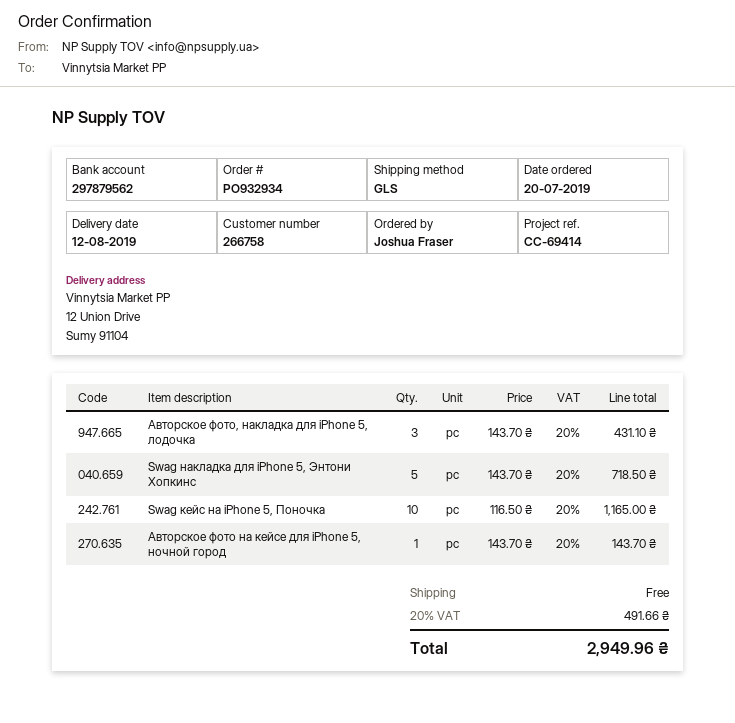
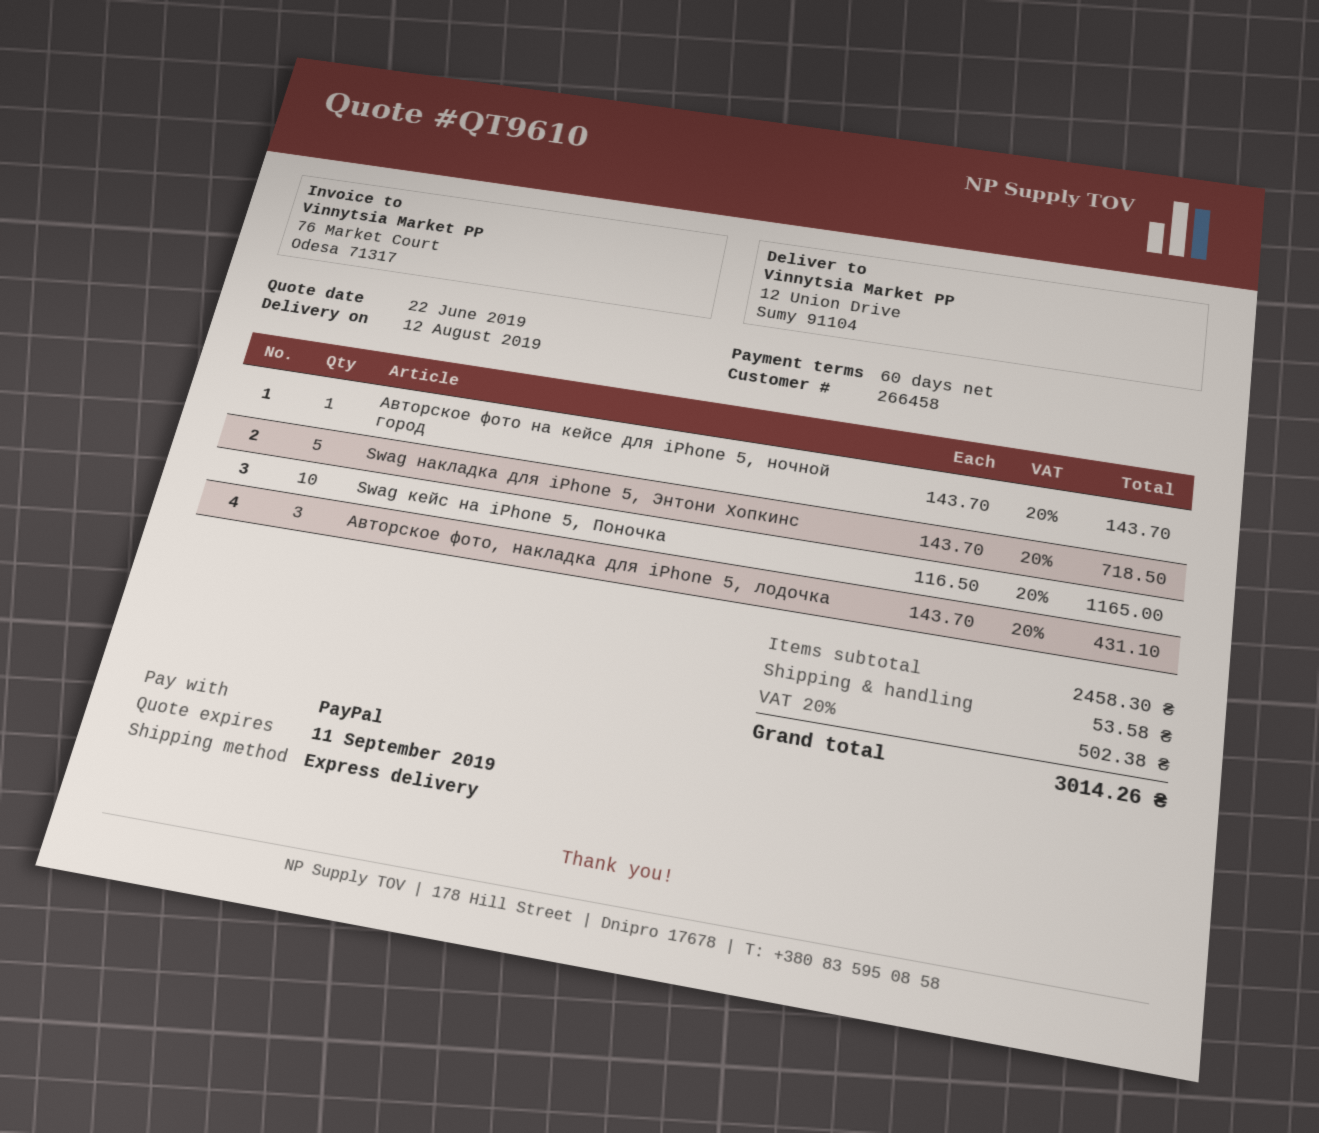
customer number: 266758 -> 266458
shipping method: GLS -> express
shipping: 0.00 -> 53.58
tax: 20% = 491.66 -> 20% = 502.38
total: 2949.96 -> 3014.26

